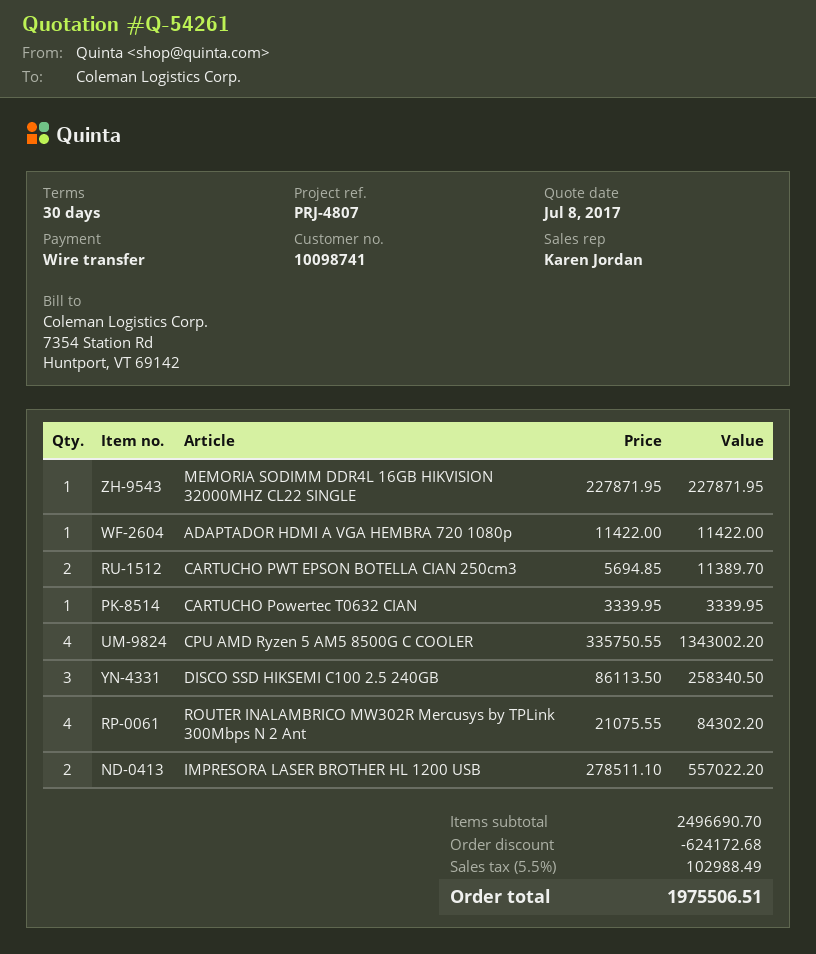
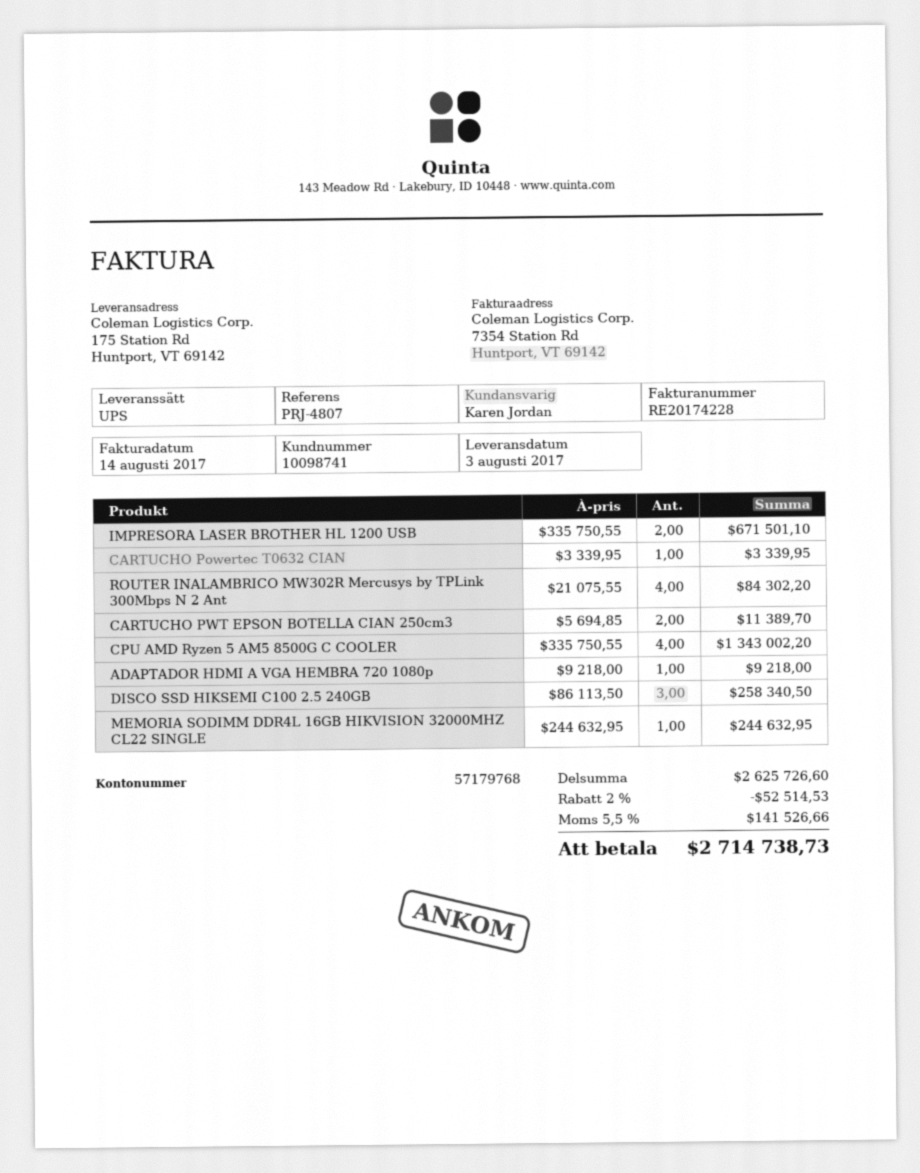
MEMORIA SODIMM DDR4L 16GB HIKVISION 32000MHZ CL22 SINGLE: 1 x 227871.95 = 227871.95 -> 1 x 244632.95 = 244632.95
ADAPTADOR HDMI A VGA HEMBRA 720 1080p: 1 x 11422.00 = 11422.00 -> 1 x 9218.00 = 9218.00
IMPRESORA LASER BROTHER HL 1200 USB: 2 x 278511.10 = 557022.20 -> 2 x 335750.55 = 671501.10
subtotal: 2496690.70 -> 2625726.60
discount: 624172.68 -> 52514.53
tax: 5.5% = 102988.49 -> 5.5% = 141526.66
total: 1975506.51 -> 2714738.73

